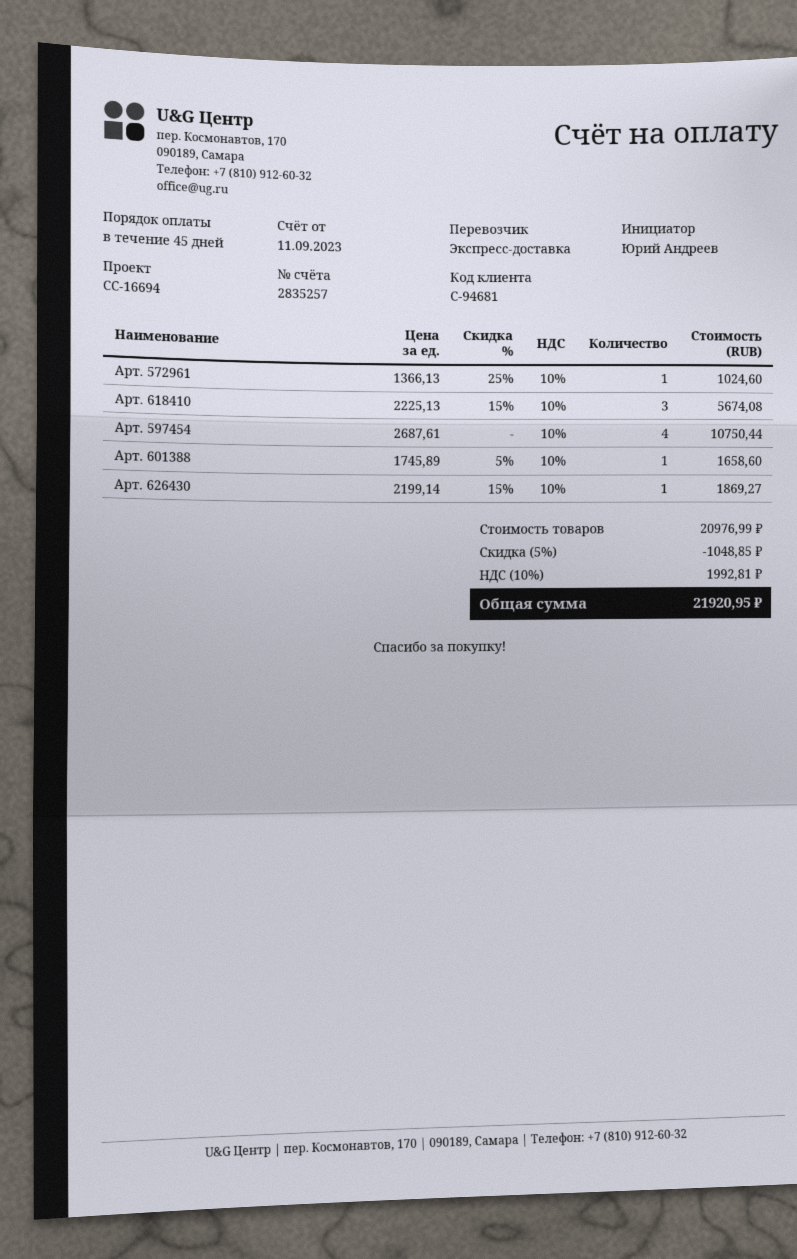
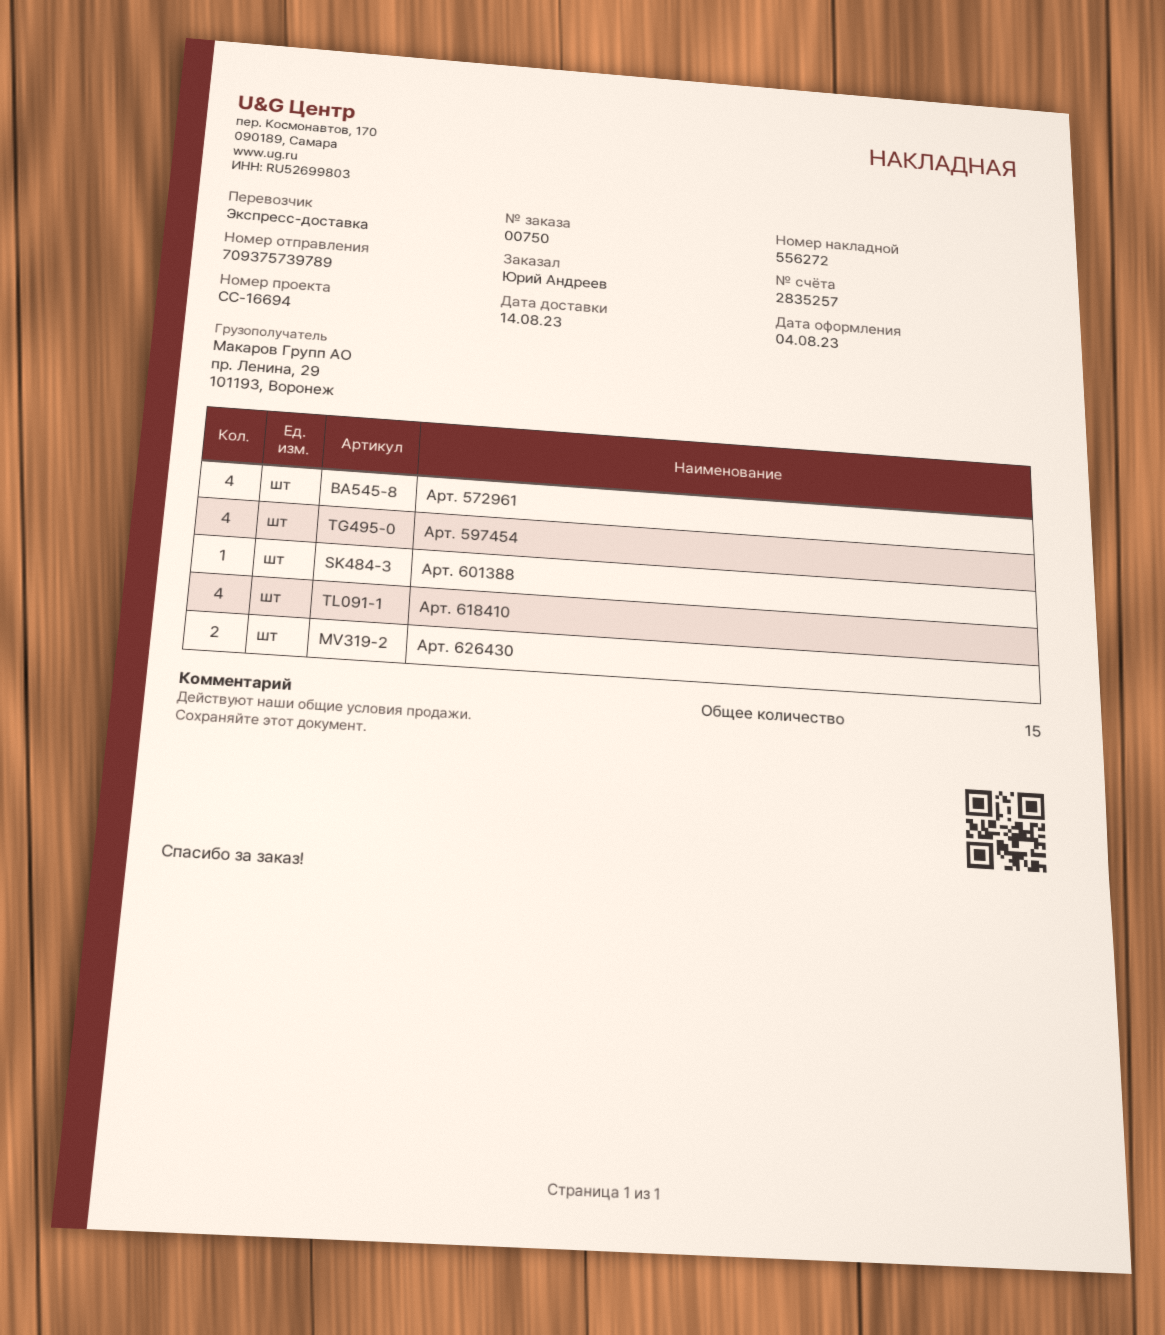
Арт. 572961: 1 -> 4
Арт. 618410: 3 -> 4
Арт. 626430: 1 -> 2

